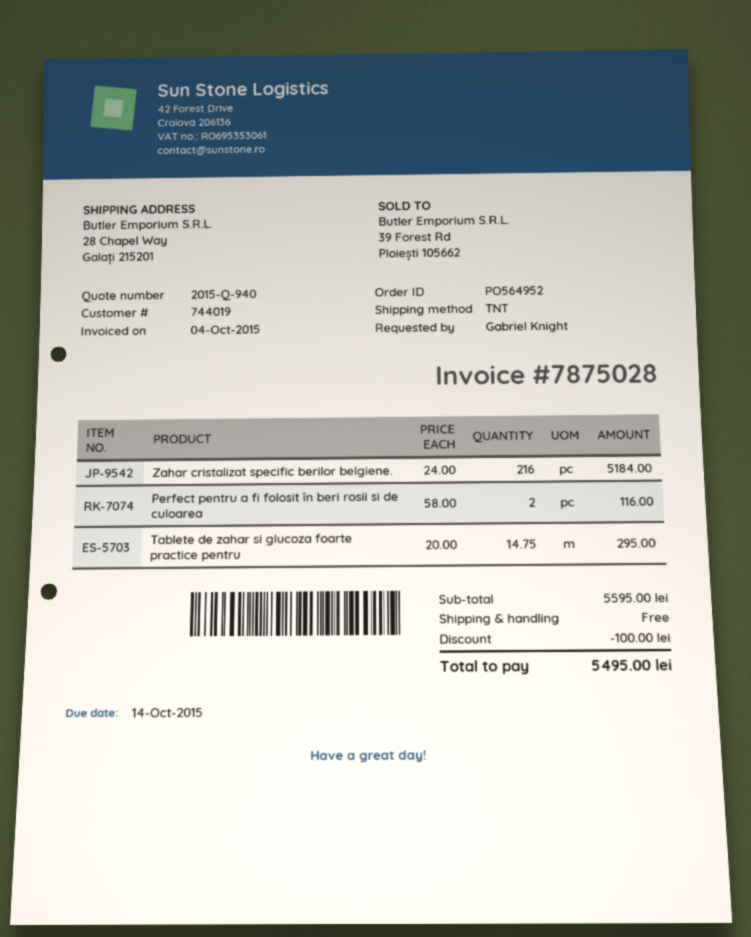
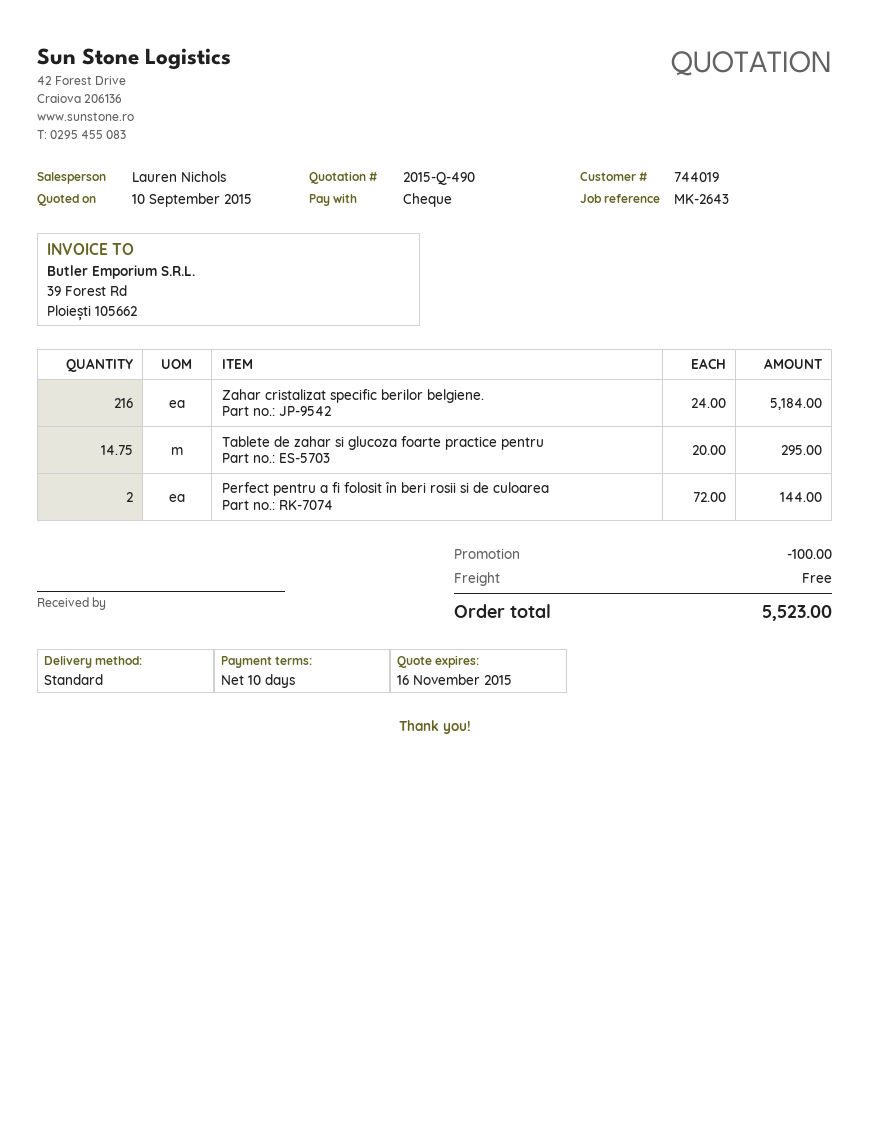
quote number: 2015-Q-940 -> 2015-Q-490
shipping method: TNT -> standard
Perfect pentru a fi folosit în beri rosii si de culoarea: 2 x 58.00 = 116.00 -> 2 x 72.00 = 144.00
total: 5495.00 -> 5523.00

